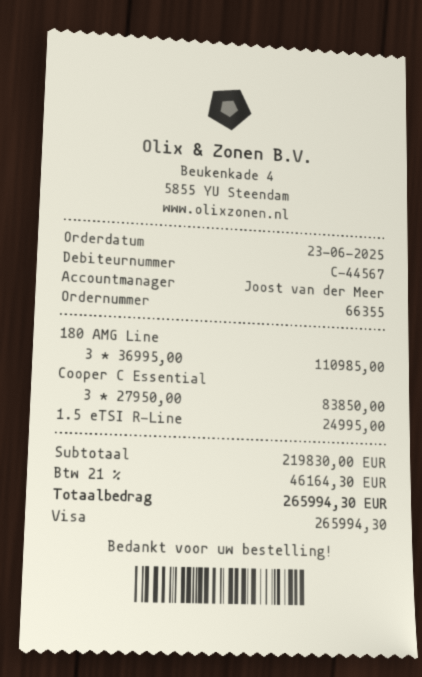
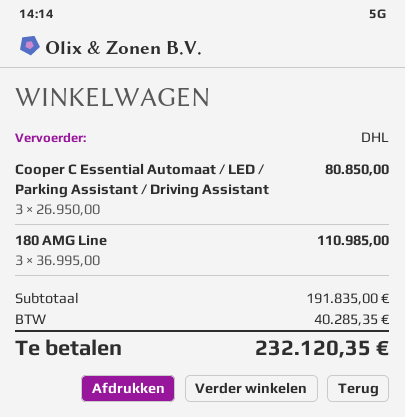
Cooper C Essential: 3 x 27950.00 = 83850.00 -> 3 x 26950.00 = 80850.00
1.5 eTSI R-Line: 1 x 24995.00 = 24995.00 -> none
subtotal: 219830.00 -> 191835.00
tax: 46164.30 -> 40285.35
total: 265994.30 -> 232120.35

